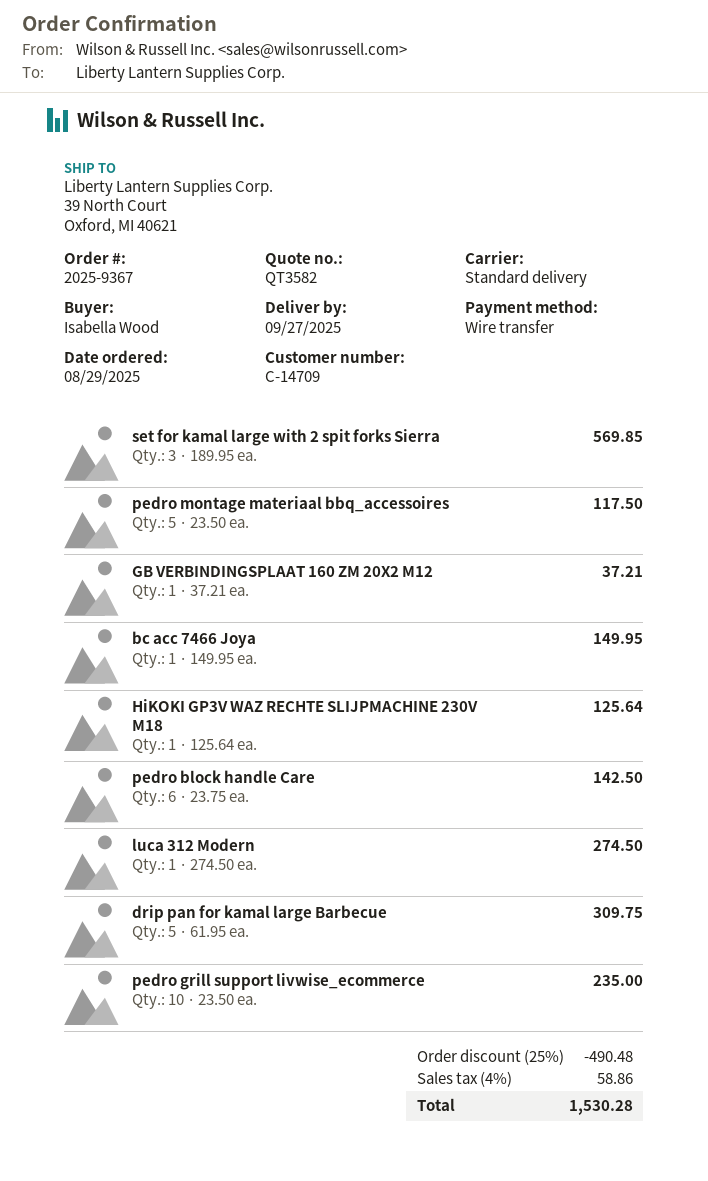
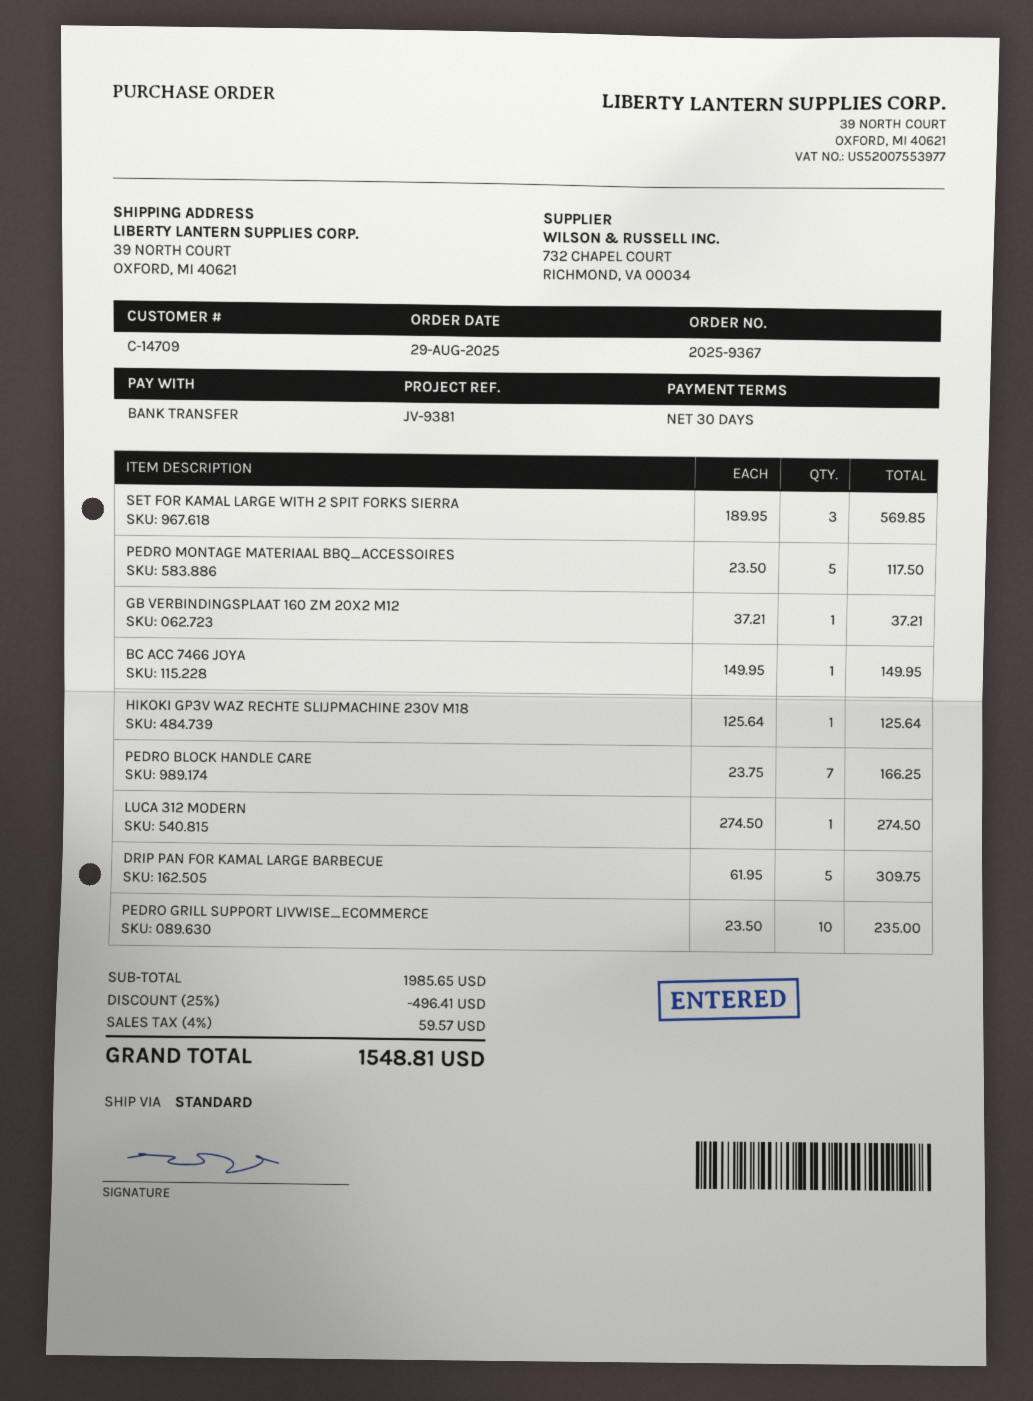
pedro block handle Care: 6 x 23.75 = 142.50 -> 7 x 23.75 = 166.25
discount: 25% = 490.48 -> 25% = 496.41
tax: 4% = 58.86 -> 4% = 59.57
total: 1530.28 -> 1548.81

